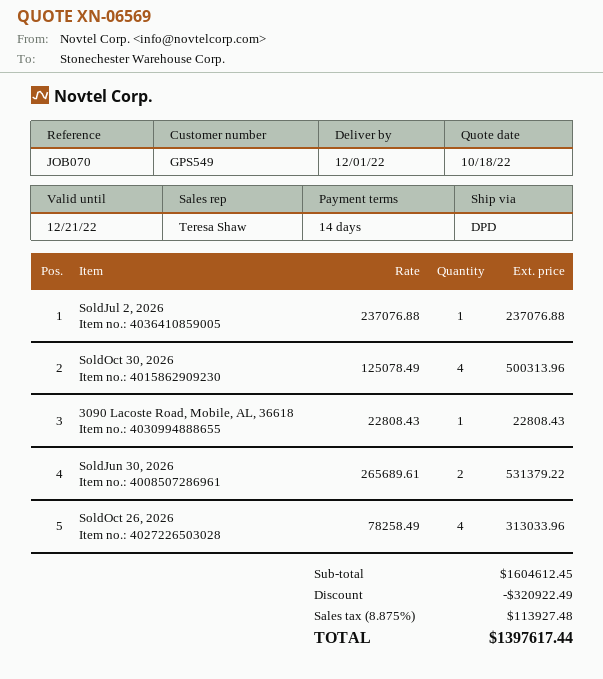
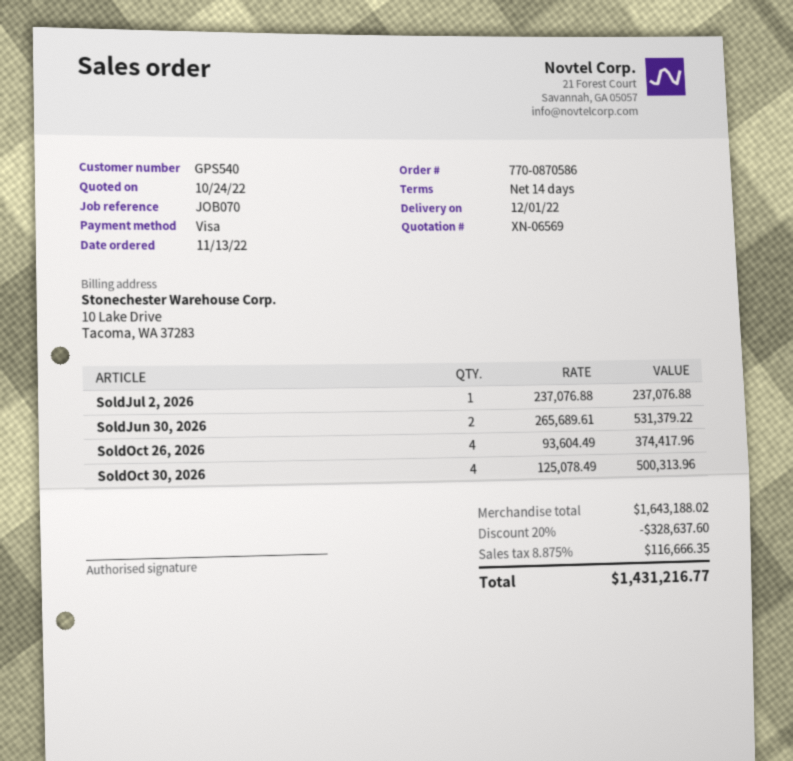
quote date: 2022-10-18 -> 2022-10-24
customer number: GPS549 -> GPS540
3090 Lacoste Road, Mobile, AL, 36618: 1 x 22808.43 = 22808.43 -> none
SoldOct 26, 2026: 4 x 78258.49 = 313033.96 -> 4 x 93604.49 = 374417.96
subtotal: 1604612.45 -> 1643188.02
discount: 320922.49 -> 328637.60
tax: 8.875% = 113927.48 -> 8.875% = 116666.35
total: 1397617.44 -> 1431216.77

